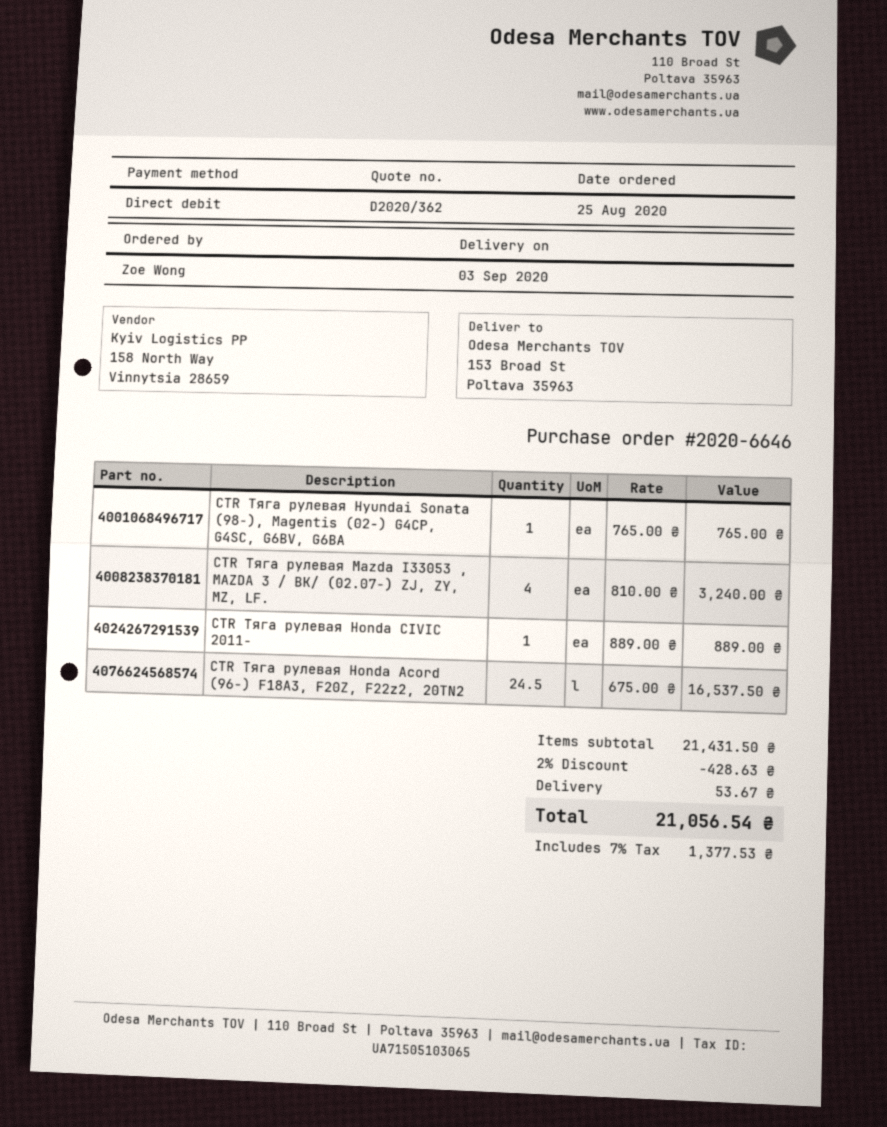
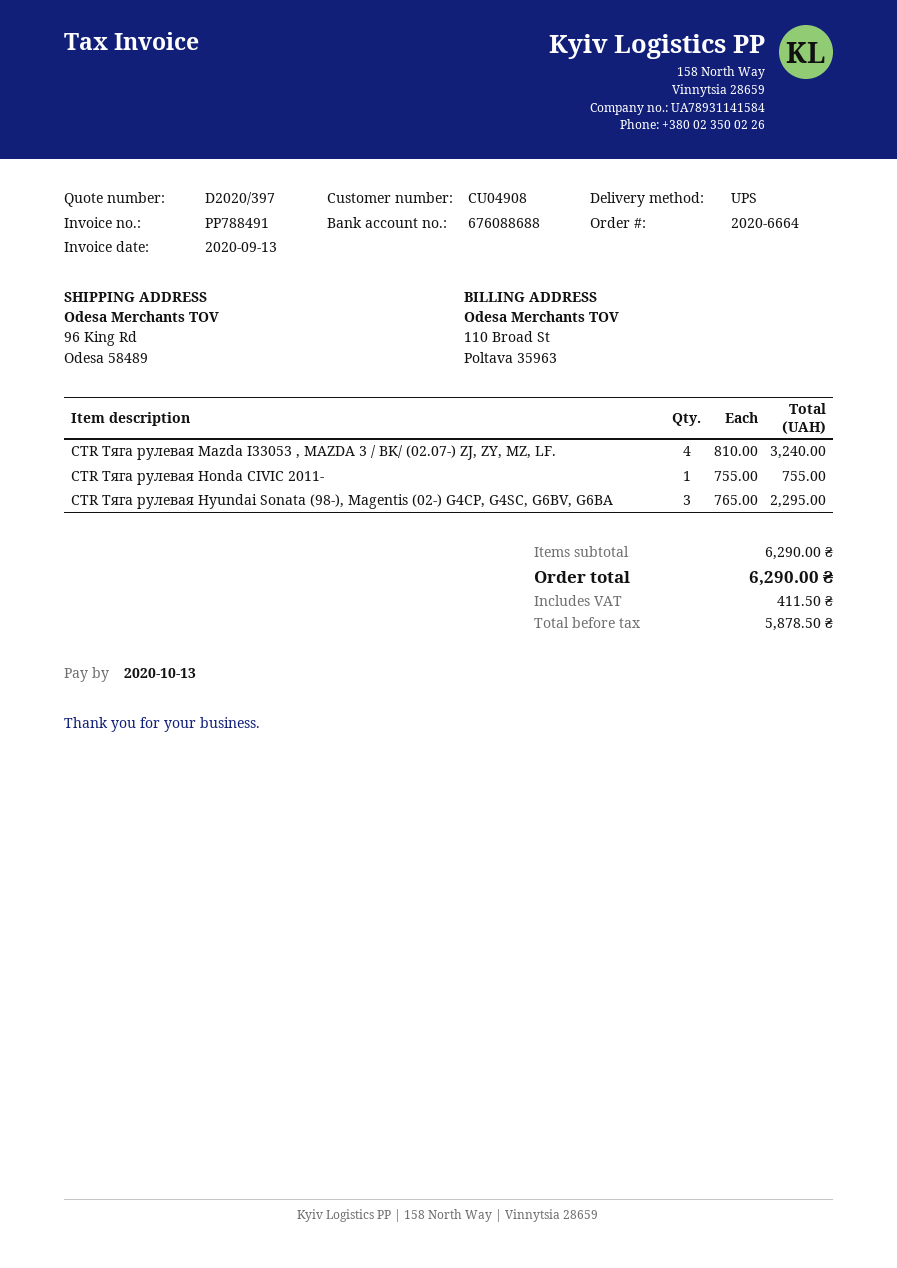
quote number: D2020/362 -> D2020/397
order number: 2020-6646 -> 2020-6664
ship to: 153 Broad St, Poltava 35963 -> 96 King Rd, Odesa 58489
CTR Тяга рулевая Hyundai Sonata (98-), Magentis (02-) G4CP, G4SC, G6BV, G6BA: 1 x 765.00 = 765.00 -> 3 x 765.00 = 2295.00
CTR Тяга рулевая Honda CIVIC 2011-: 1 x 889.00 = 889.00 -> 1 x 755.00 = 755.00
CTR Тяга рулевая Honda Acord (96-) F18A3, F20Z, F22z2, 20TN2: 24.5 x 675.00 = 16537.50 -> none
subtotal: 21431.50 -> 6290.00
discount: 2% = 428.63 -> none
shipping: 53.67 -> none
tax: 1377.53 -> 411.50
total: 21056.54 -> 6290.00

